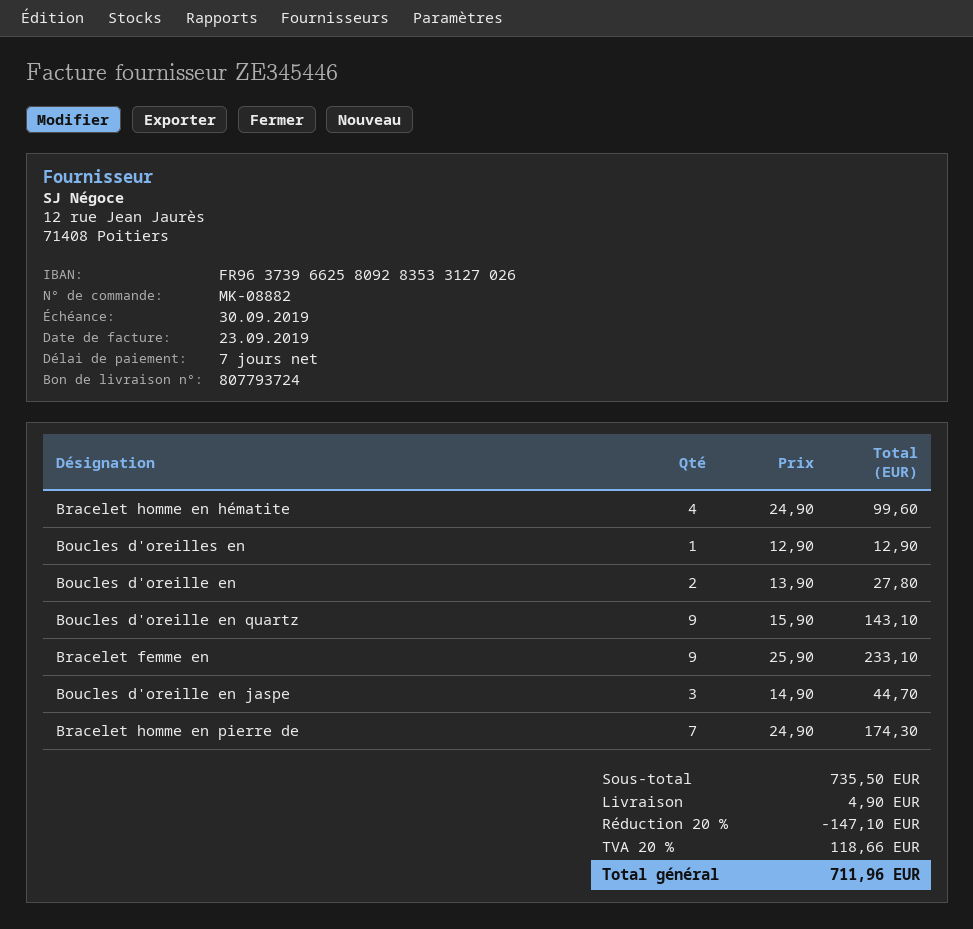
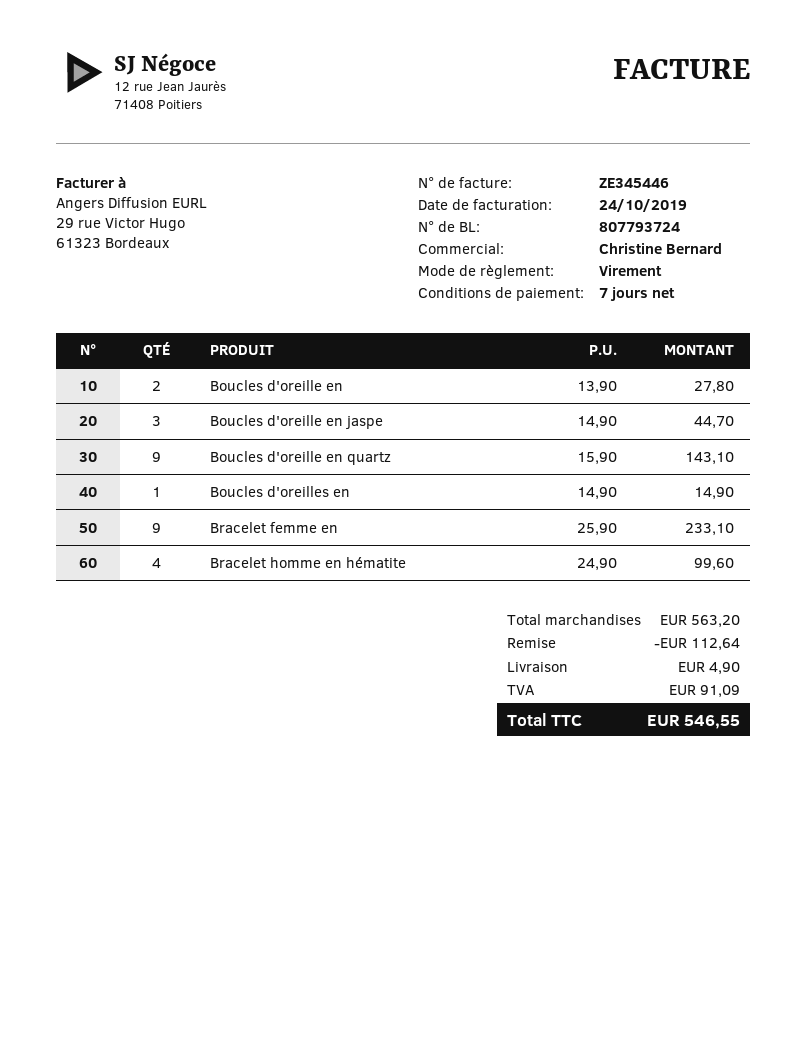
invoice date: 2019-09-23 -> 2019-10-24
Boucles d'oreilles en: 1 x 12.90 = 12.90 -> 1 x 14.90 = 14.90
Bracelet homme en pierre de: 7 x 24.90 = 174.30 -> none
subtotal: 735.50 -> 563.20
discount: 147.10 -> 112.64
tax: 118.66 -> 91.09
total: 711.96 -> 546.55

